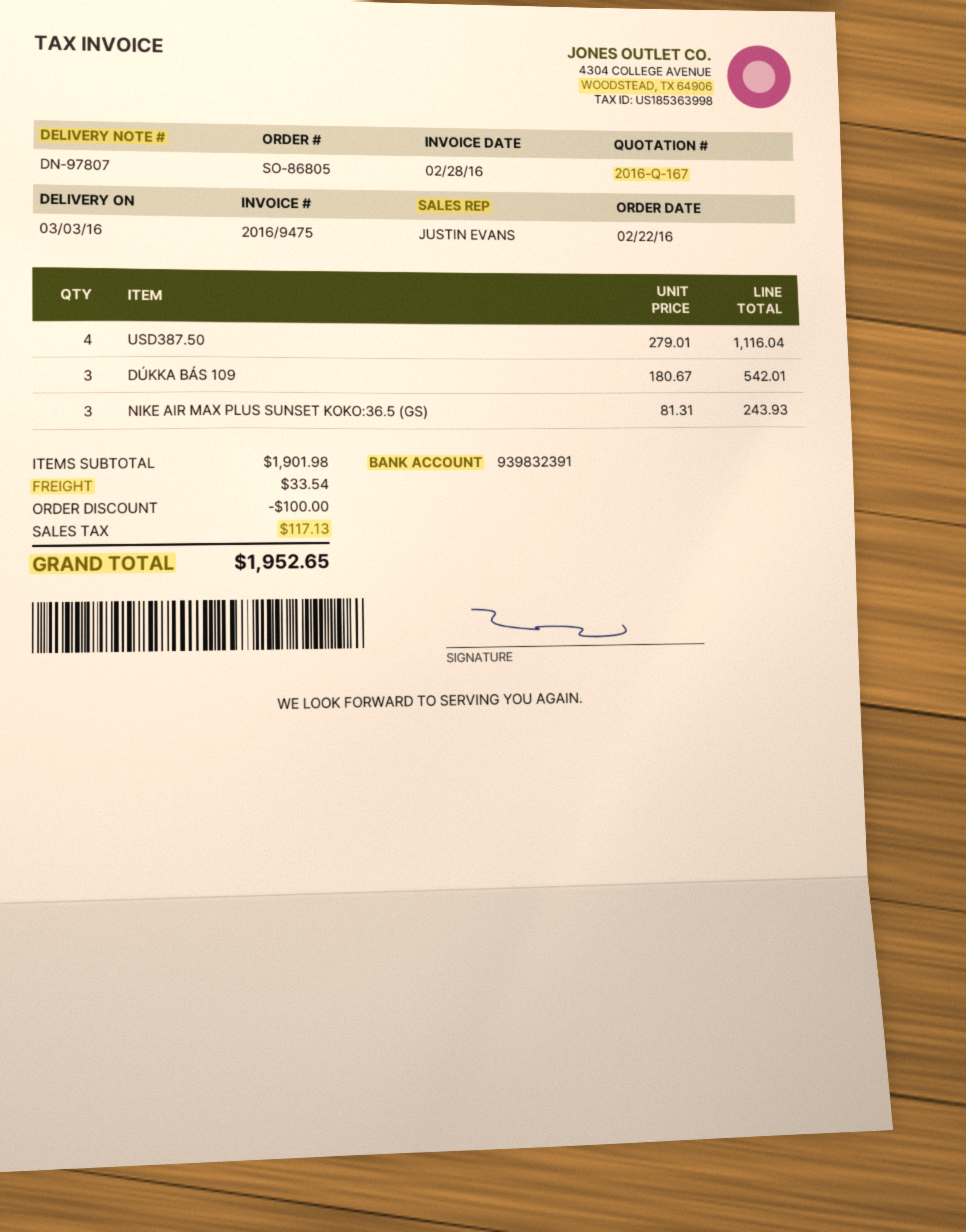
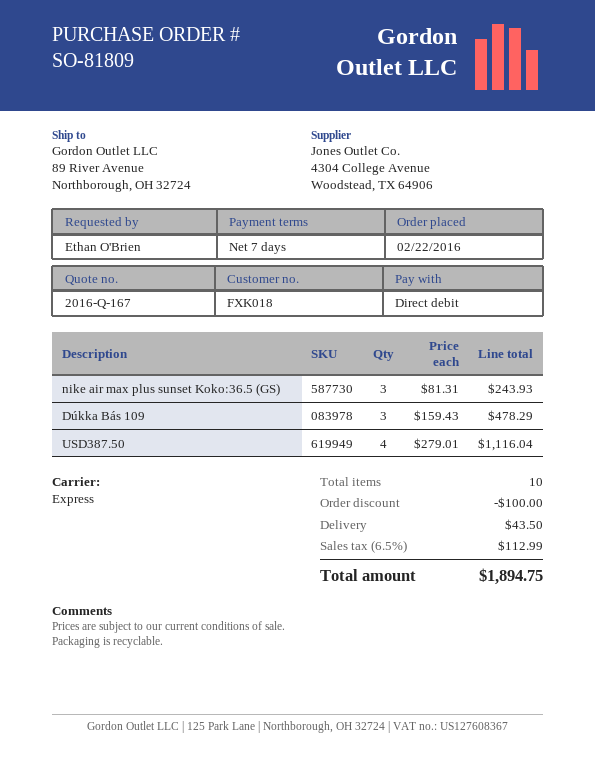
order number: SO-86805 -> SO-81809
DÚKKA BÁS 109: 3 x 180.67 = 542.01 -> 3 x 159.43 = 478.29
shipping: 33.54 -> 43.50
tax: 117.13 -> 112.99
total: 1952.65 -> 1894.75

